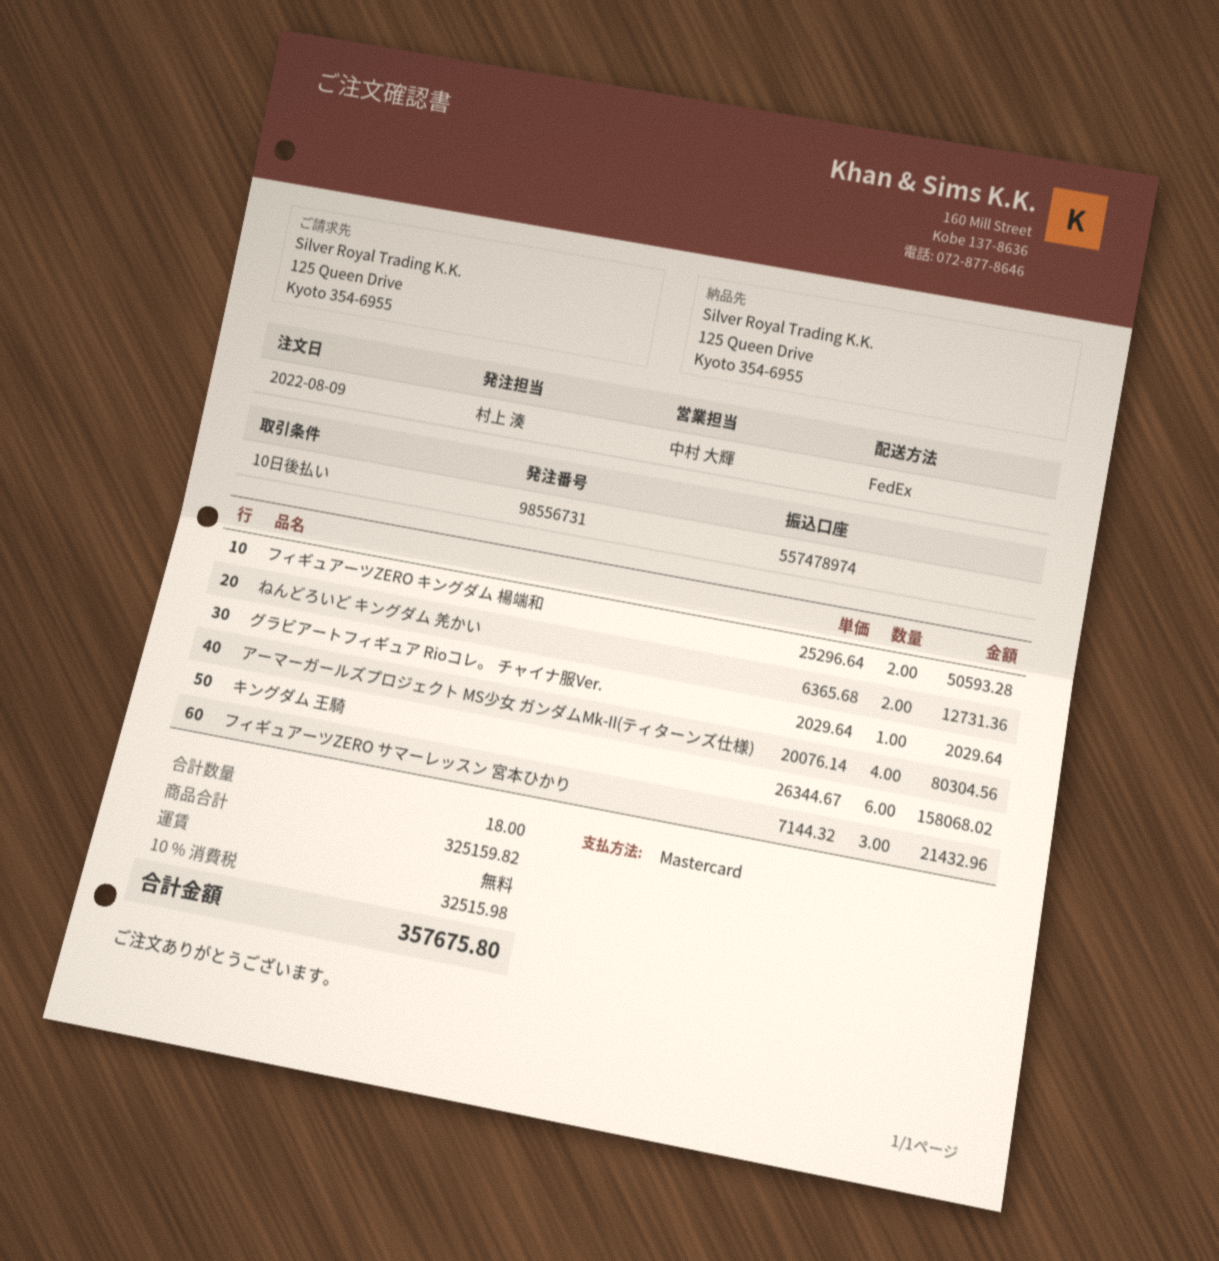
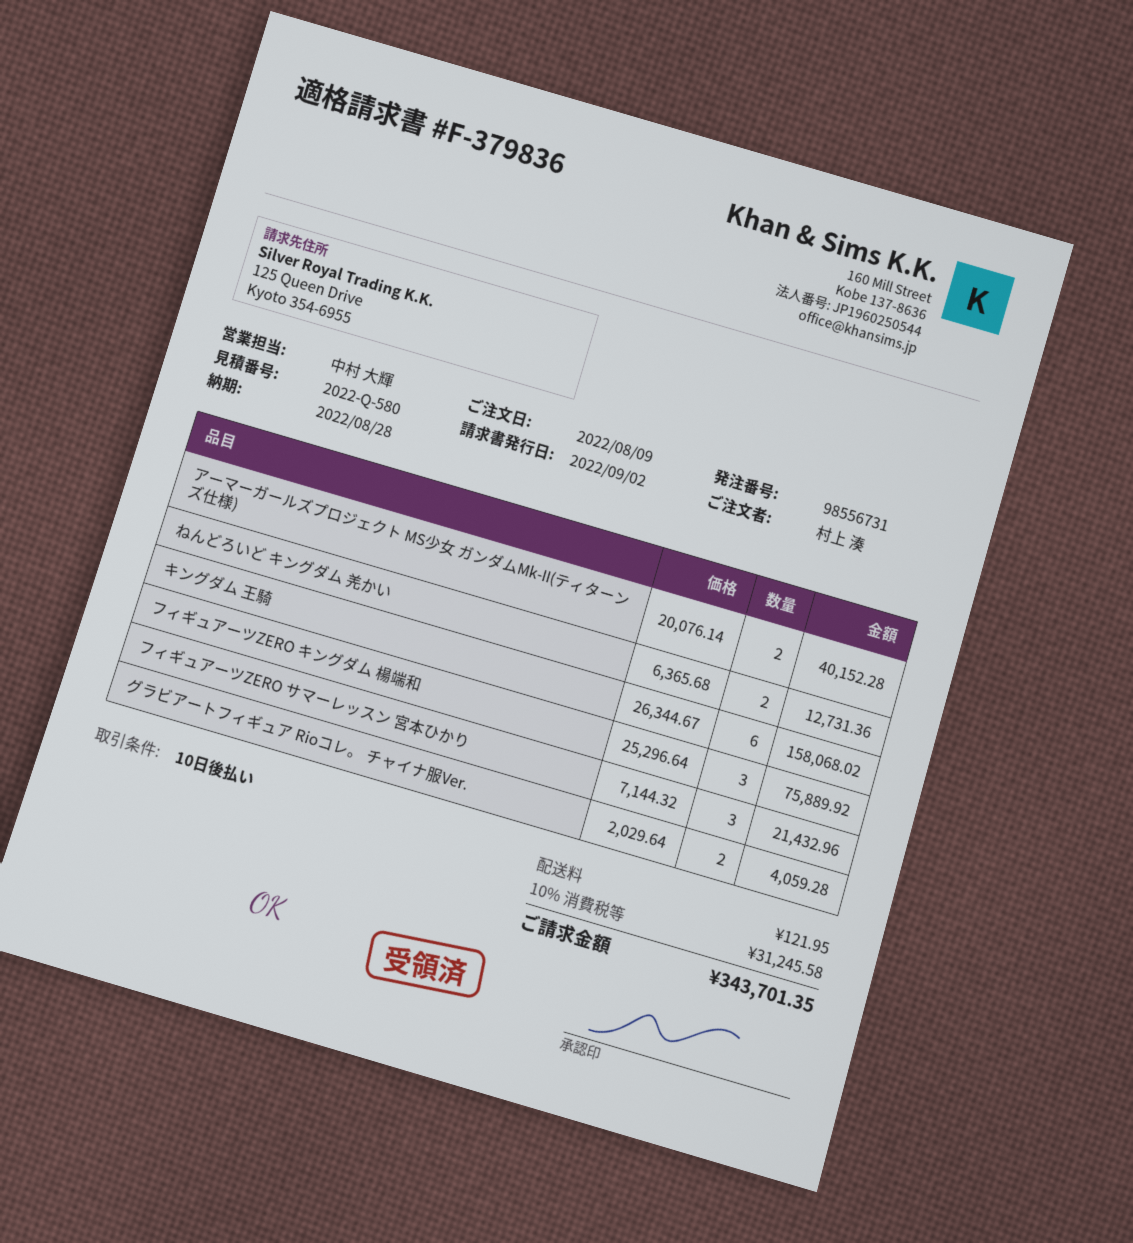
フィギュアーツZERO キングダム 楊端和: 2 x 25296.64 = 50593.28 -> 3 x 25296.64 = 75889.92
グラビアートフィギュア Rioコレ。 チャイナ服Ver.: 1 x 2029.64 = 2029.64 -> 2 x 2029.64 = 4059.28
アーマーガールズプロジェクト MS少女 ガンダムMk-II(ティターンズ仕様): 4 x 20076.14 = 80304.56 -> 2 x 20076.14 = 40152.28
shipping: 0.00 -> 121.95
tax: 10% = 32515.98 -> 10% = 31245.58
total: 357675.80 -> 343701.35

